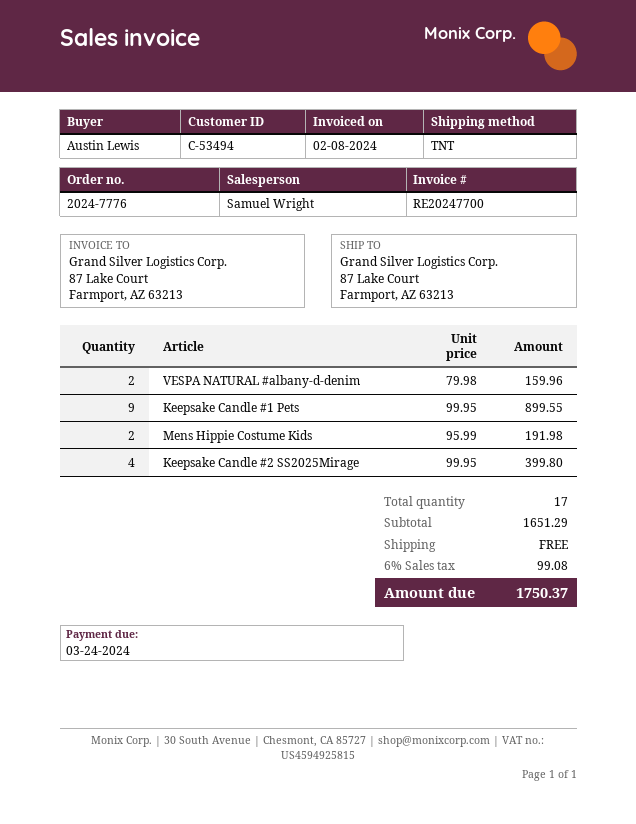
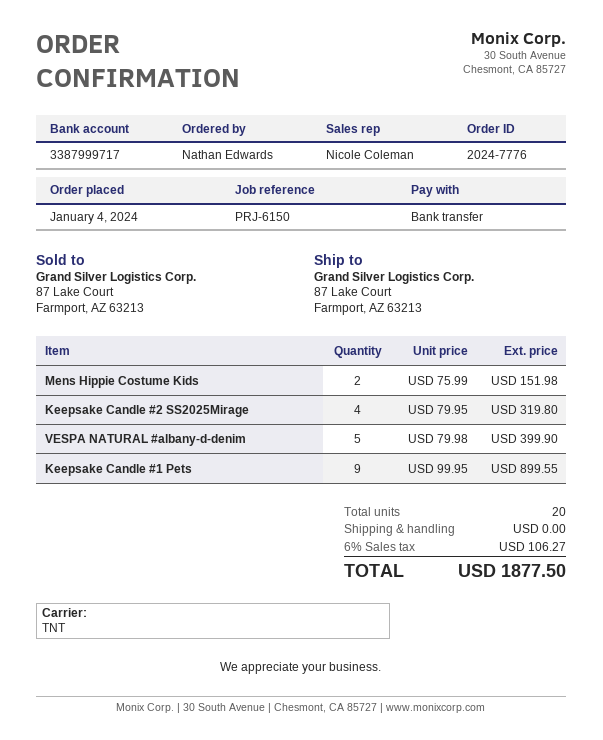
ordered by: Austin Lewis -> Nathan Edwards
sales rep: Samuel Wright -> Nicole Coleman
VESPA NATURAL #albany-d-denim: 2 x 79.98 = 159.96 -> 5 x 79.98 = 399.90
Mens Hippie Costume Kids: 2 x 95.99 = 191.98 -> 2 x 75.99 = 151.98
Keepsake Candle #2 SS2025Mirage: 4 x 99.95 = 399.80 -> 4 x 79.95 = 319.80
total quantity: 17 -> 20
tax: 6% = 99.08 -> 6% = 106.27
total: 1750.37 -> 1877.50

